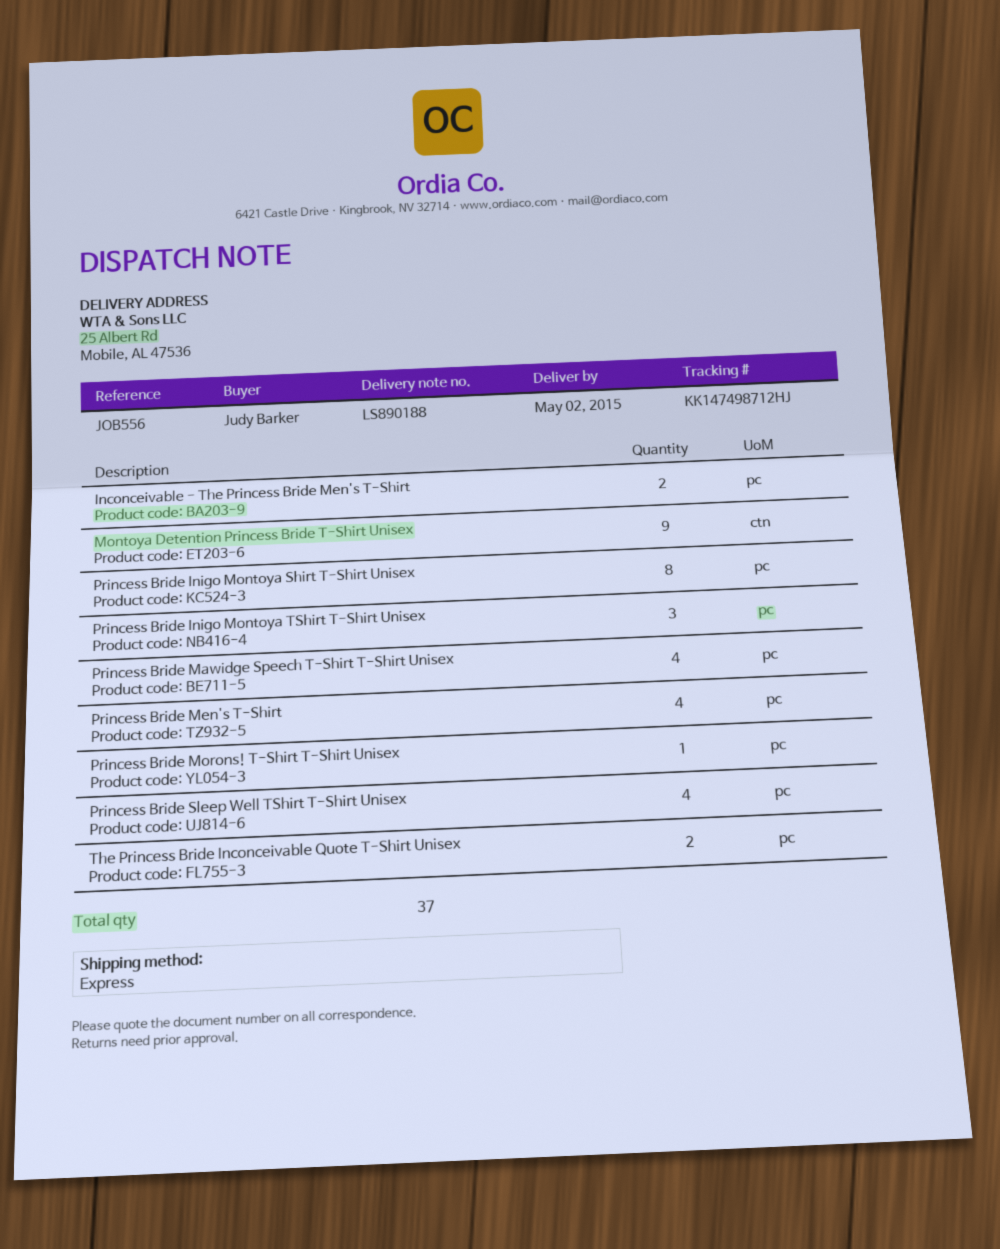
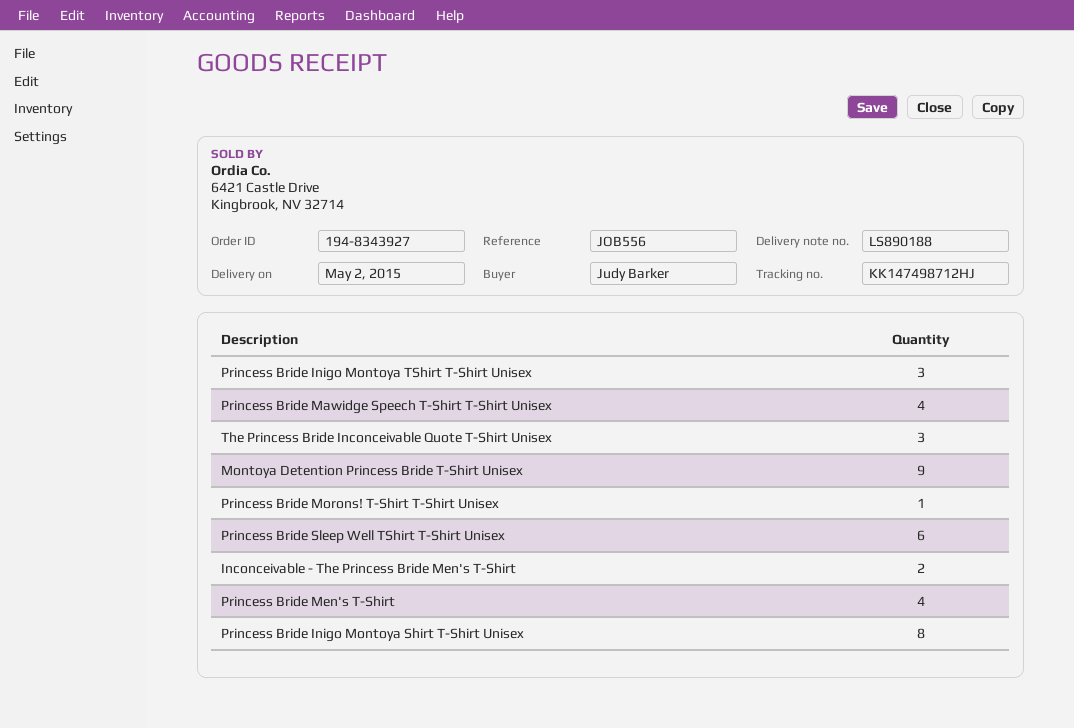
Princess Bride Sleep Well TShirt T-Shirt Unisex: 4 -> 6
The Princess Bride Inconceivable Quote T-Shirt Unisex: 2 -> 3

